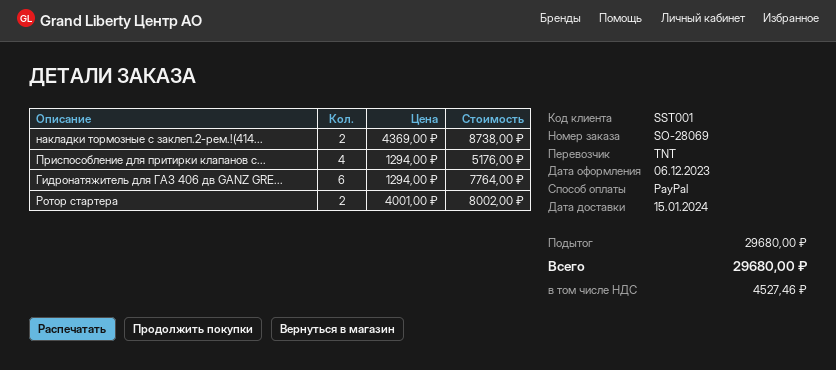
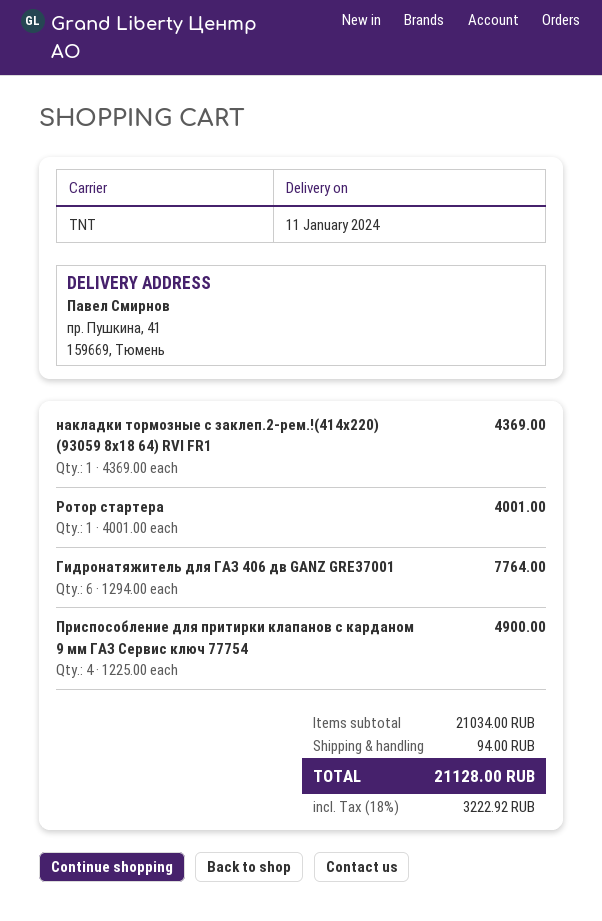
delivery date: 2024-01-15 -> 2024-01-11
накладки тормозные с заклеп.2-рем.!(414...: 2 x 4369.00 = 8738.00 -> 1 x 4369.00 = 4369.00
Приспособление для притирки клапанов с...: 4 x 1294.00 = 5176.00 -> 4 x 1225.00 = 4900.00
Ротор стартера: 2 x 4001.00 = 8002.00 -> 1 x 4001.00 = 4001.00
subtotal: 29680.00 -> 21034.00
shipping: none -> 94.00
tax: 4527.46 -> 3222.92
total: 29680.00 -> 21128.00

